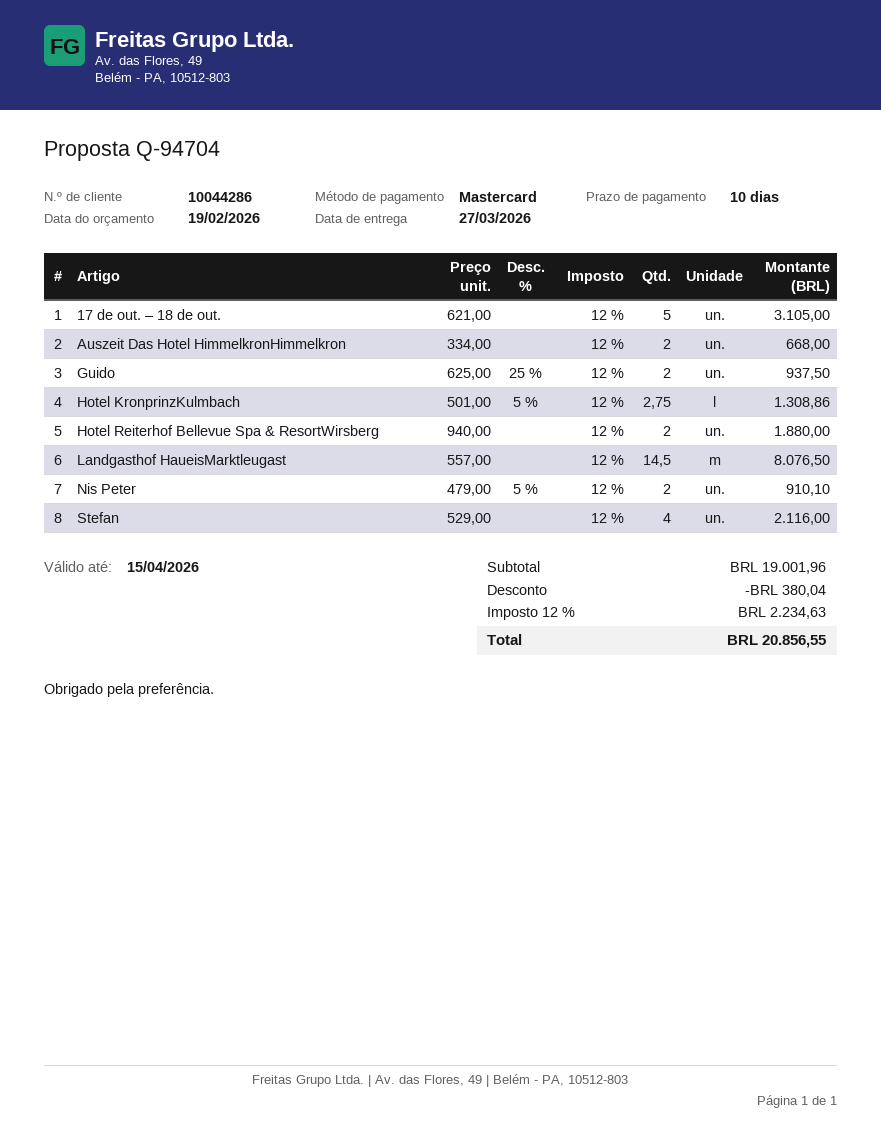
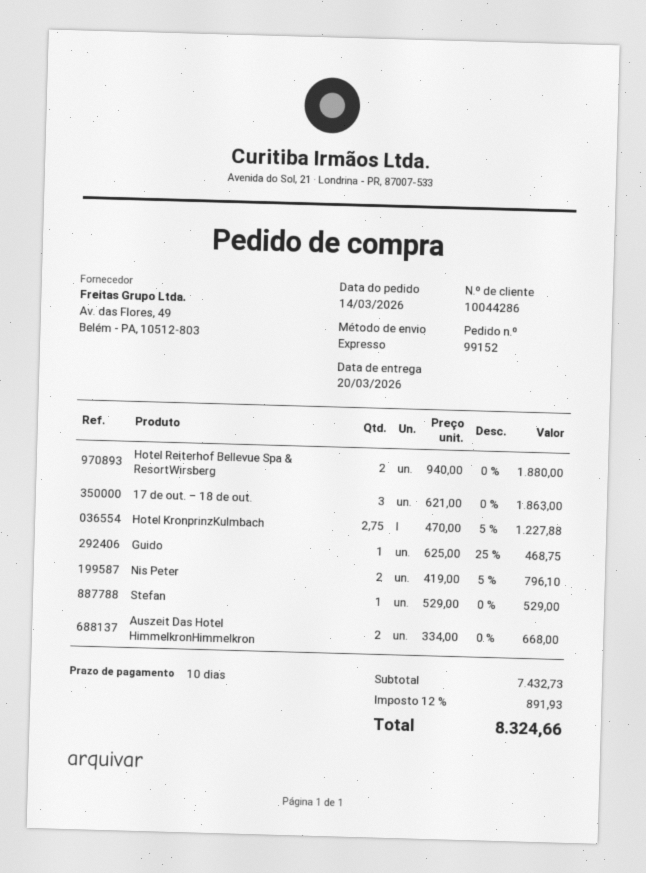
delivery date: 2026-03-27 -> 2026-03-20
17 de out. – 18 de out.: 5 x 621.00 = 3105.00 -> 3 x 621.00 = 1863.00
Guido: 2 x 625.00 - 25% = 937.50 -> 1 x 625.00 - 25% = 468.75
Hotel KronprinzKulmbach: 2.75 x 501.00 - 5% = 1308.86 -> 2.75 x 470.00 - 5% = 1227.88
Landgasthof HaueisMarktleugast: 14.5 x 557.00 = 8076.50 -> none
Nis Peter: 2 x 479.00 - 5% = 910.10 -> 2 x 419.00 - 5% = 796.10
Stefan: 4 x 529.00 = 2116.00 -> 1 x 529.00 = 529.00
subtotal: 19001.96 -> 7432.73
discount: 380.04 -> none
tax: 12% = 2234.63 -> 12% = 891.93
total: 20856.55 -> 8324.66

